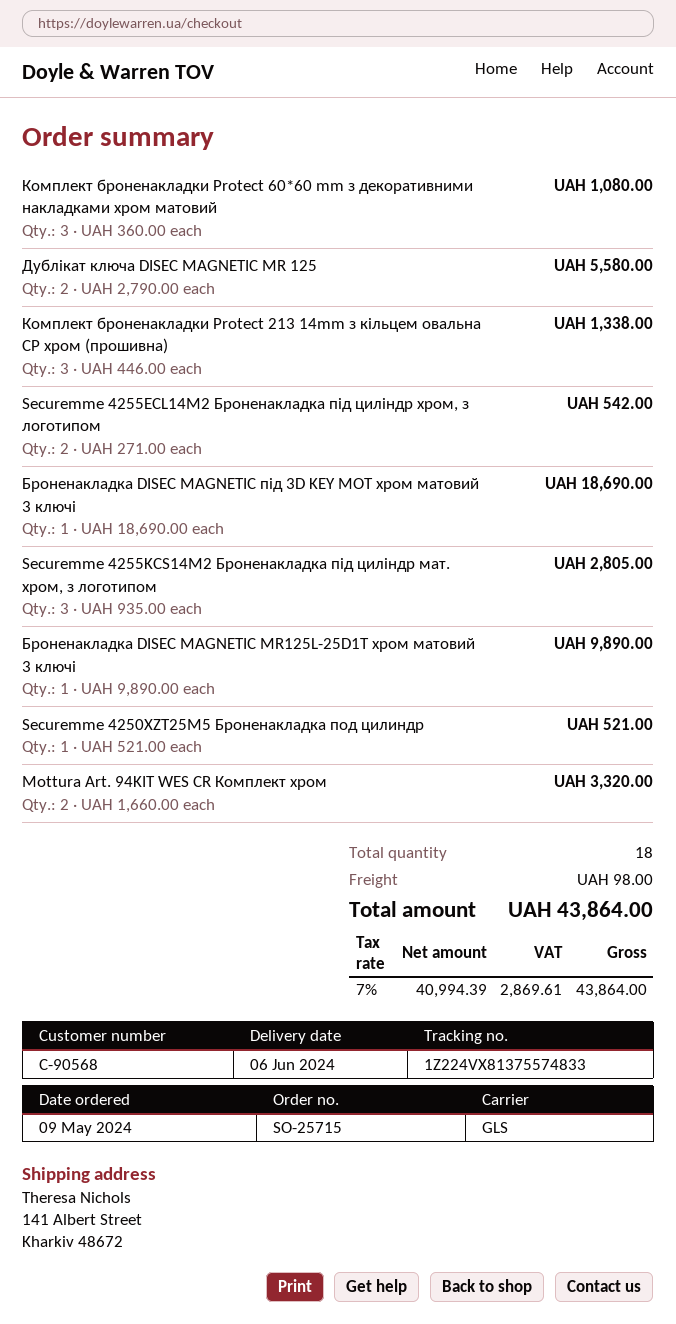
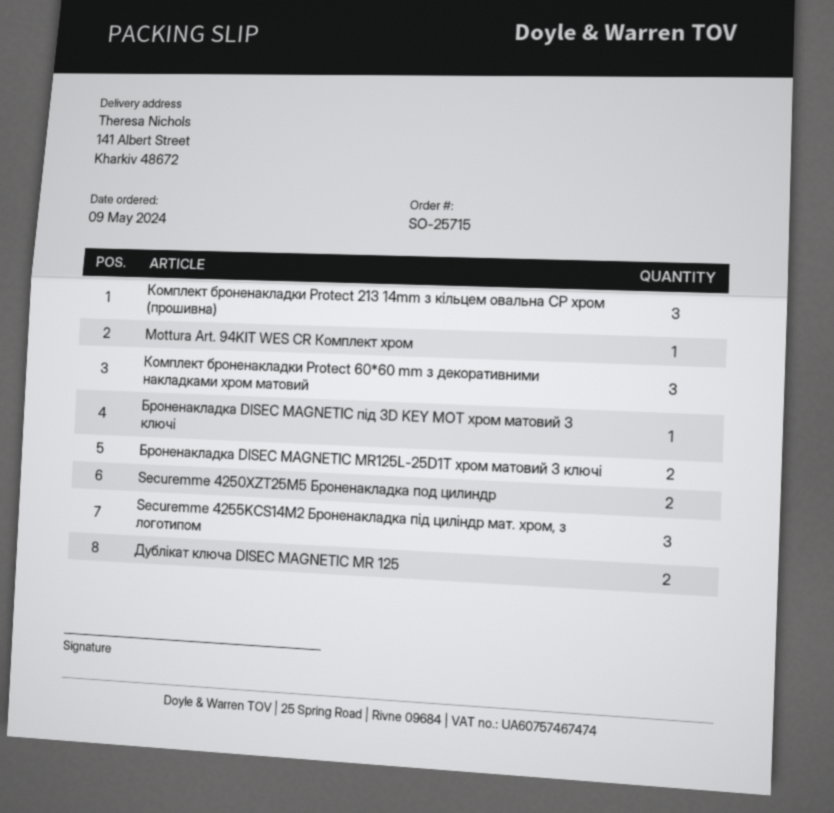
Securemme 4255ECL14M2 Броненакладка під циліндр хром, з логотипом: 2 -> none
Броненакладка DISEC MAGNETIC MR125L-25D1T хром матовий 3 ключі: 1 -> 2
Securemme 4250XZT25M5 Броненакладка под цилиндр: 1 -> 2
Mottura Art. 94KIT WES CR Комплект хром: 2 -> 1

